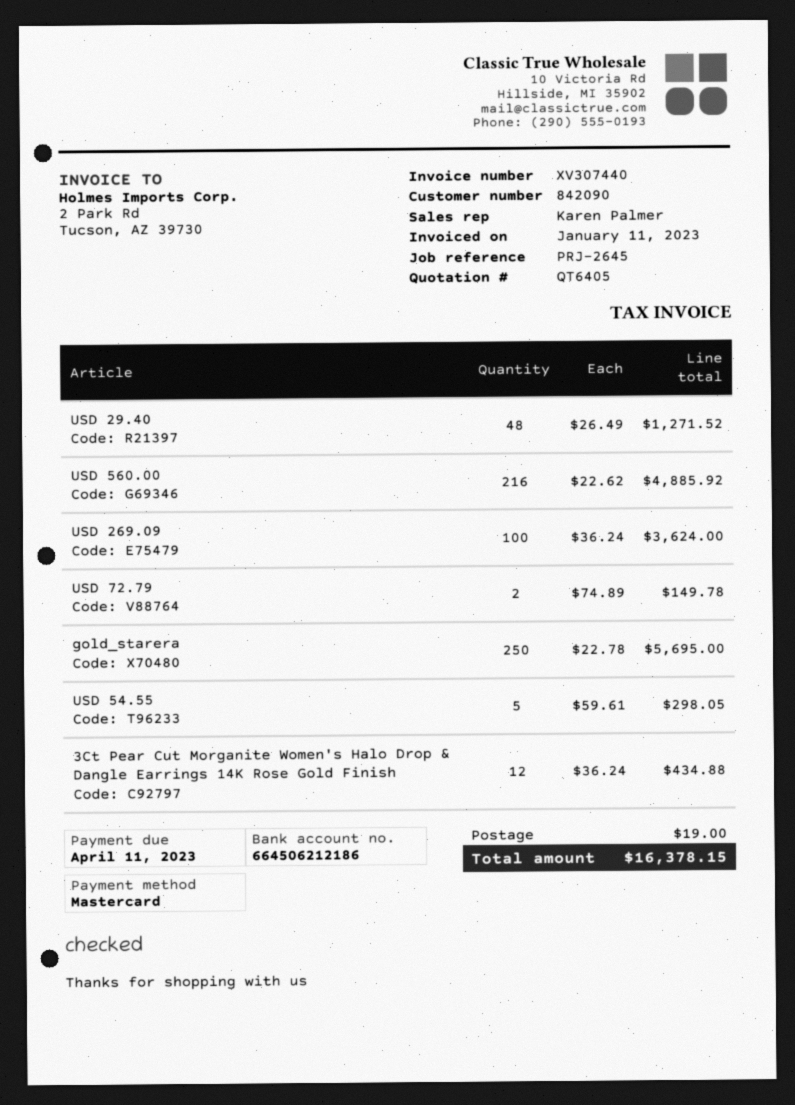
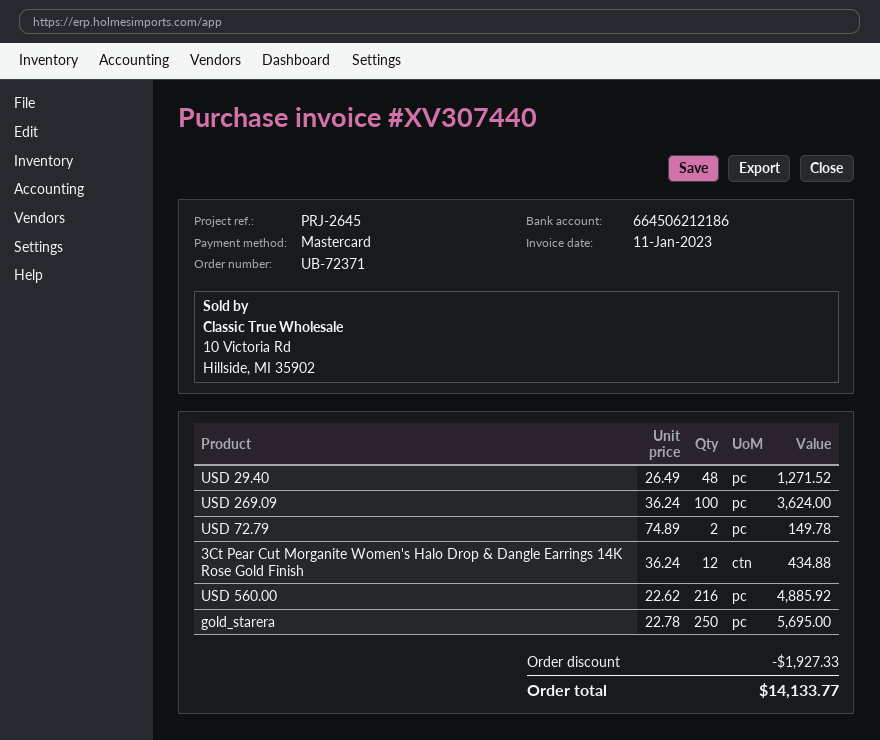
USD 54.55: 5 x 59.61 = 298.05 -> none
discount: none -> 1927.33
shipping: 19.00 -> none
total: 16378.15 -> 14133.77

